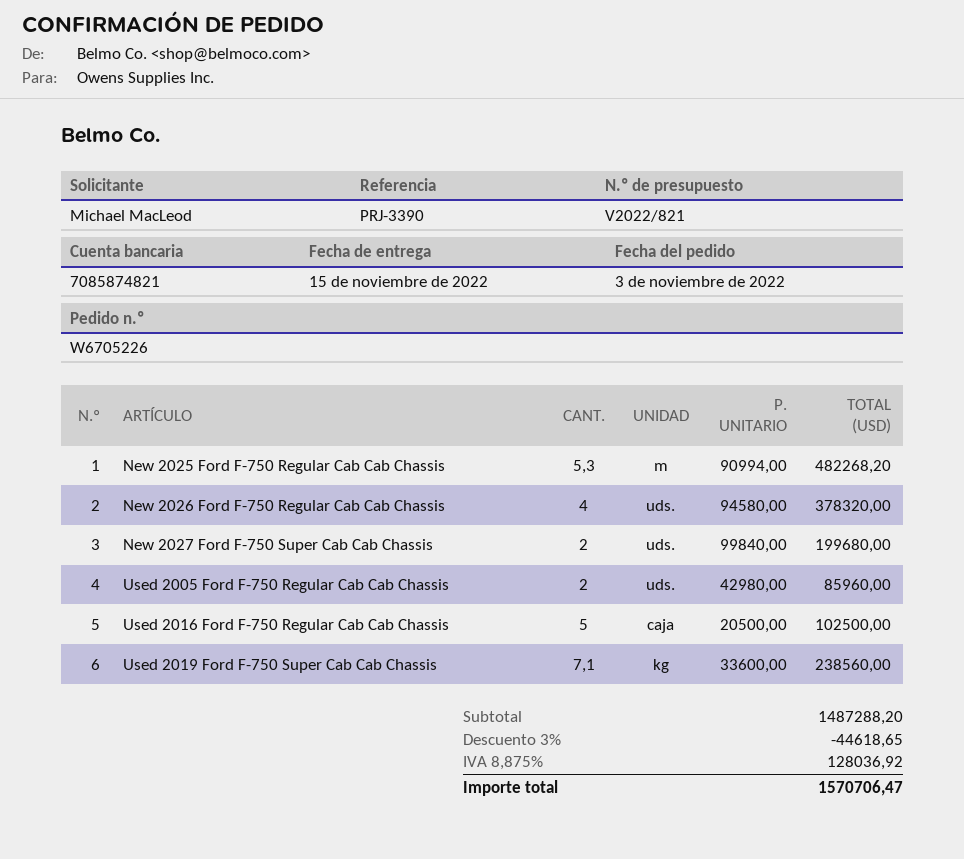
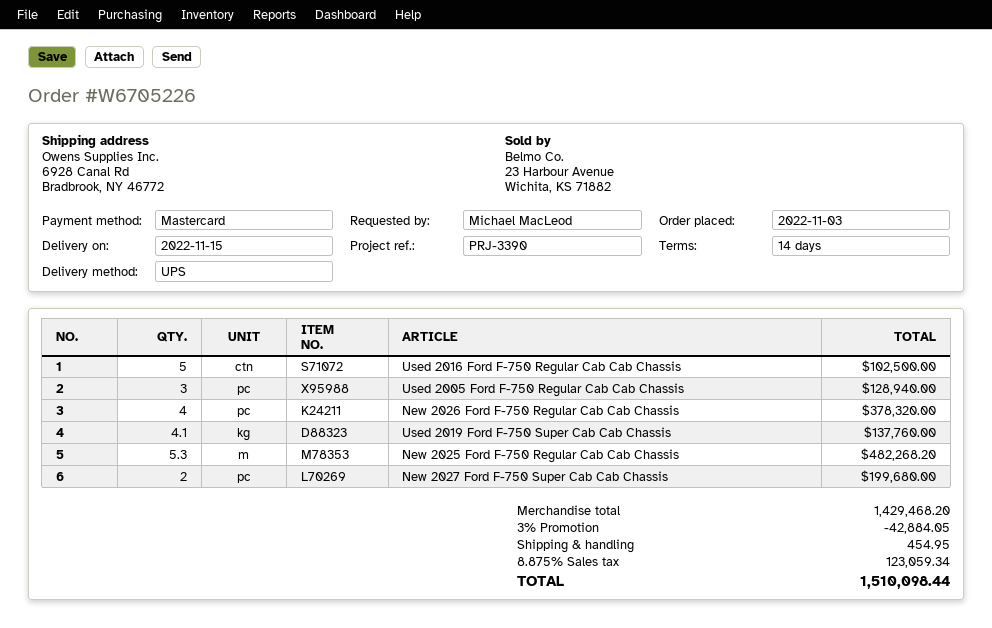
Used 2005 Ford F-750 Regular Cab Cab Chassis: 2 for 85960.00 -> 3 for 128940.00
Used 2019 Ford F-750 Super Cab Cab Chassis: 7.1 for 238560.00 -> 4.1 for 137760.00
subtotal: 1487288.20 -> 1429468.20
discount: 3% = 44618.65 -> 3% = 42884.05
shipping: none -> 454.95
tax: 8.875% = 128036.92 -> 8.875% = 123059.34
total: 1570706.47 -> 1510098.44

